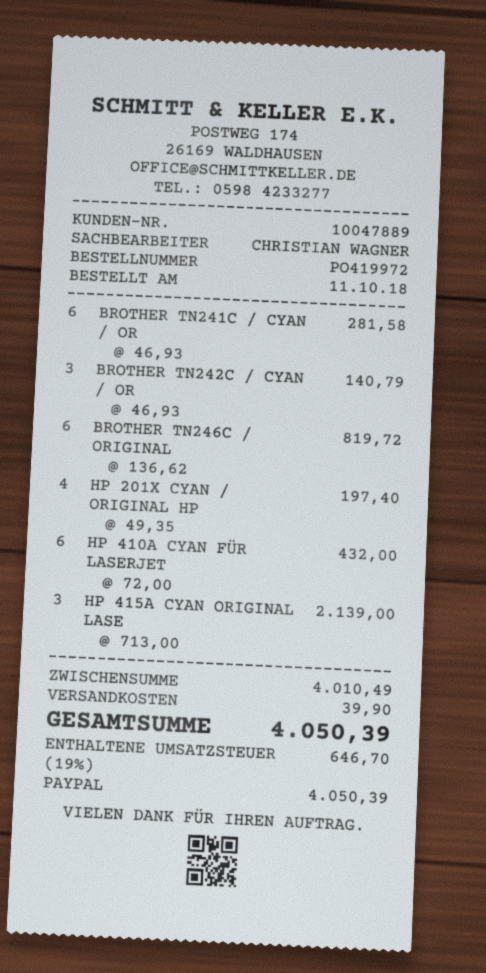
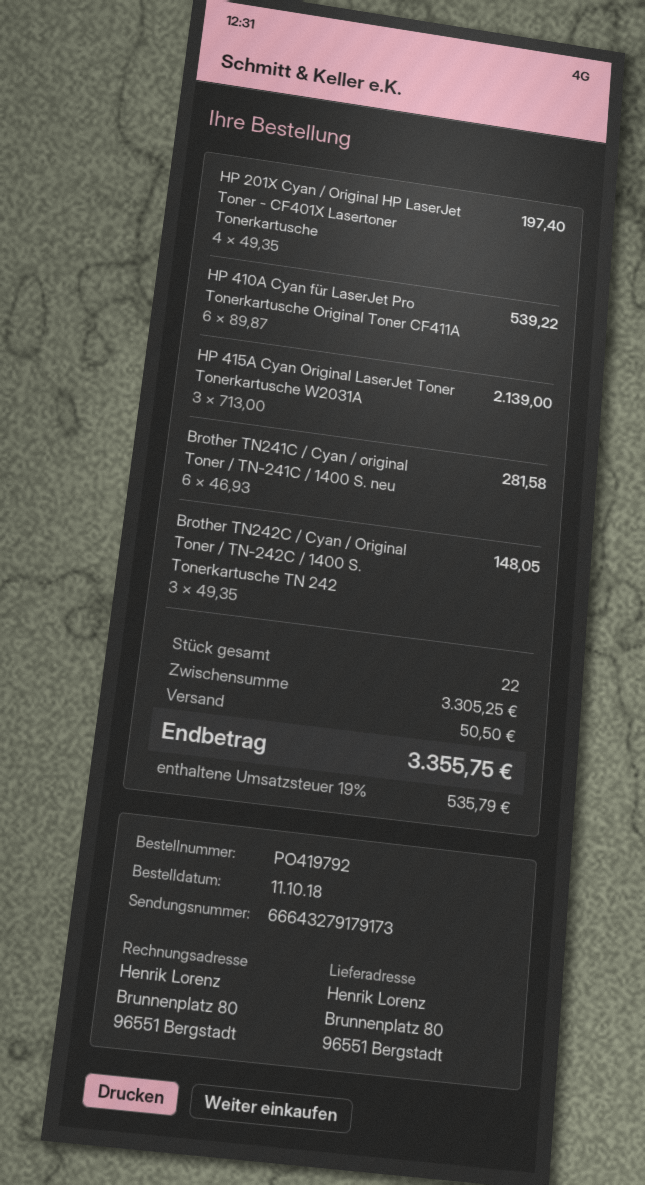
order number: PO419972 -> PO419792
BROTHER TN242C / CYAN / OR: 3 x 46.93 = 140.79 -> 3 x 49.35 = 148.05
BROTHER TN246C / ORIGINAL: 6 x 136.62 = 819.72 -> none
HP 410A CYAN FÜR LASERJET: 6 x 72.00 = 432.00 -> 6 x 89.87 = 539.22
subtotal: 4010.49 -> 3305.25
shipping: 39.90 -> 50.50
tax: 19% = 646.70 -> 19% = 535.79
total: 4050.39 -> 3355.75

